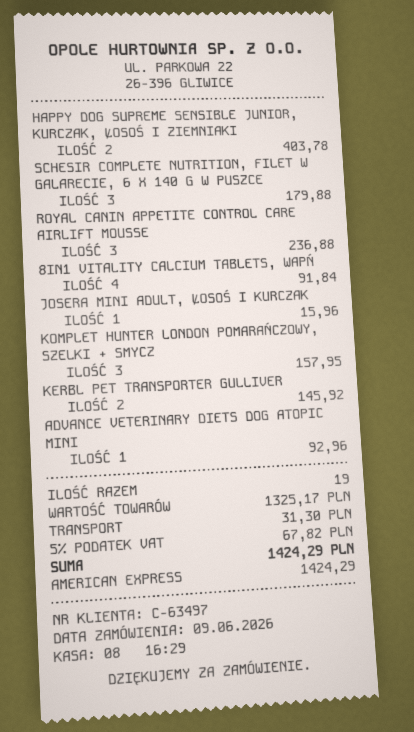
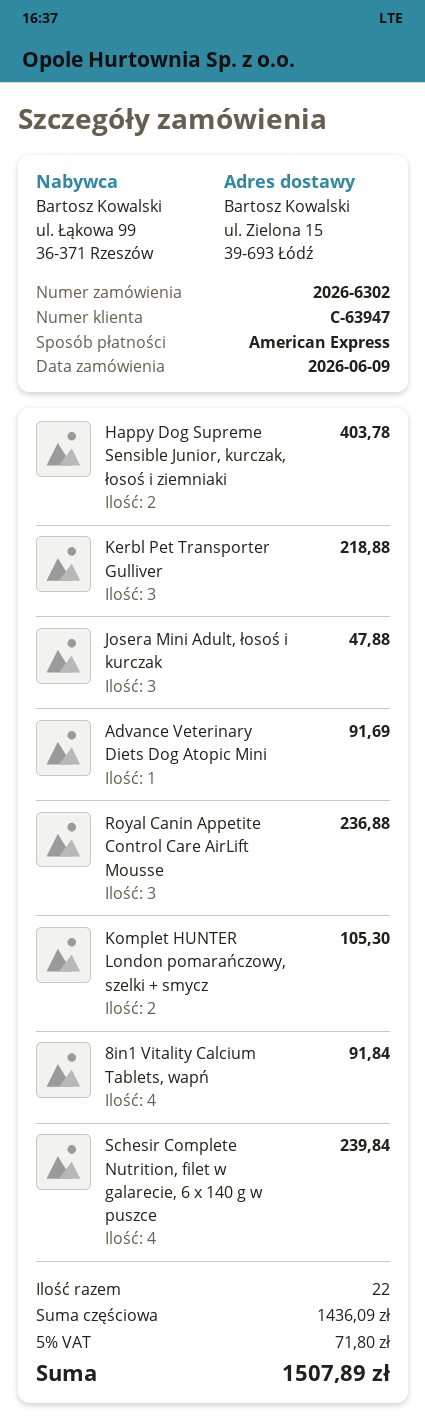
customer number: C-63497 -> C-63947
SCHESIR COMPLETE NUTRITION, FILET W GALARECIE, 6 X 140 G W PUSZCE: 3 for 179.88 -> 4 for 239.84
JOSERA MINI ADULT, ŁOSOŚ I KURCZAK: 1 for 15.96 -> 3 for 47.88
KOMPLET HUNTER LONDON POMARAŃCZOWY, SZELKI + SMYCZ: 3 for 157.95 -> 2 for 105.30
KERBL PET TRANSPORTER GULLIVER: 2 for 145.92 -> 3 for 218.88
ADVANCE VETERINARY DIETS DOG ATOPIC MINI: 1 for 92.96 -> 1 for 91.69
total quantity: 19 -> 22
subtotal: 1325.17 -> 1436.09
shipping: 31.30 -> none
tax: 5% = 67.82 -> 5% = 71.80
total: 1424.29 -> 1507.89

